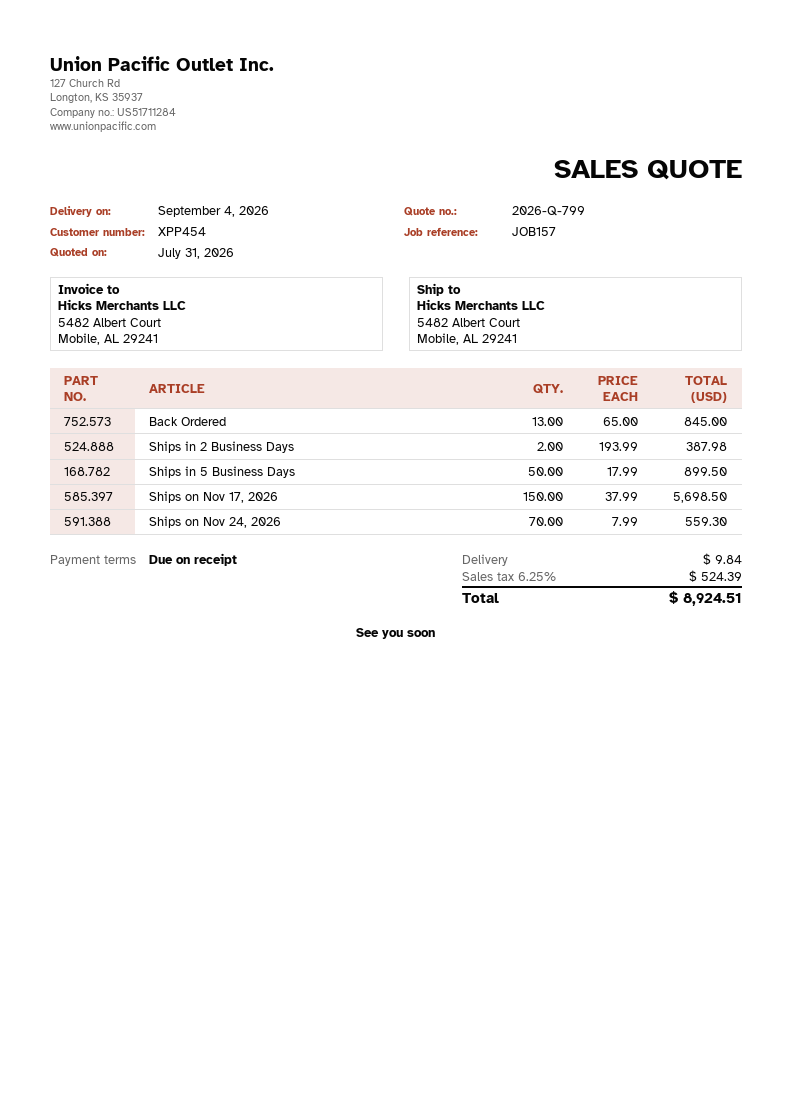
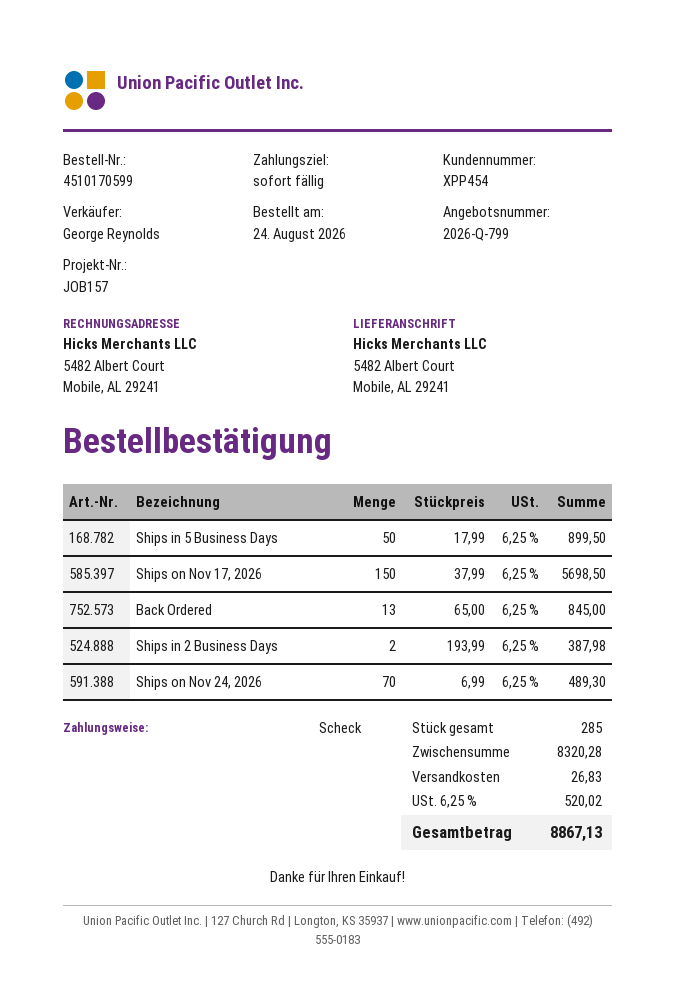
Ships on Nov 24, 2026: 70 x 7.99 = 559.30 -> 70 x 6.99 = 489.30
shipping: 9.84 -> 26.83
tax: 6.25% = 524.39 -> 6.25% = 520.02
total: 8924.51 -> 8867.13

